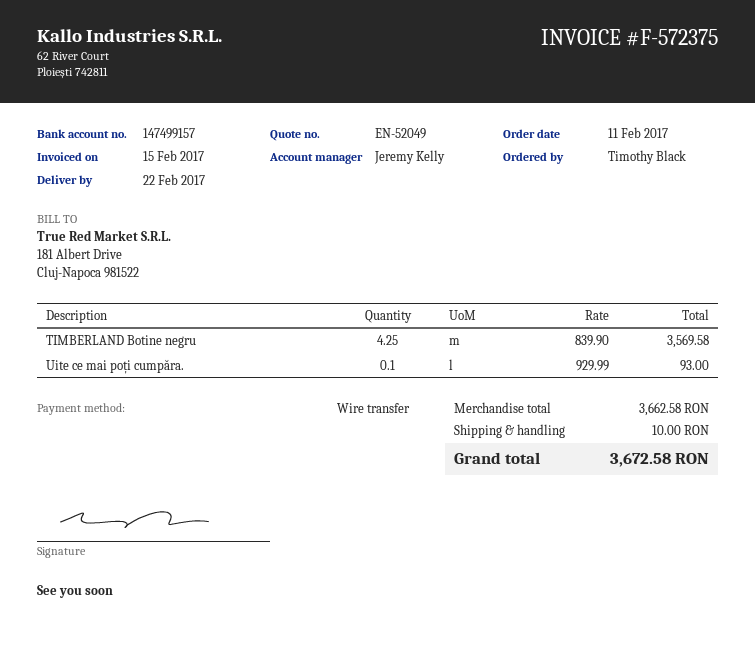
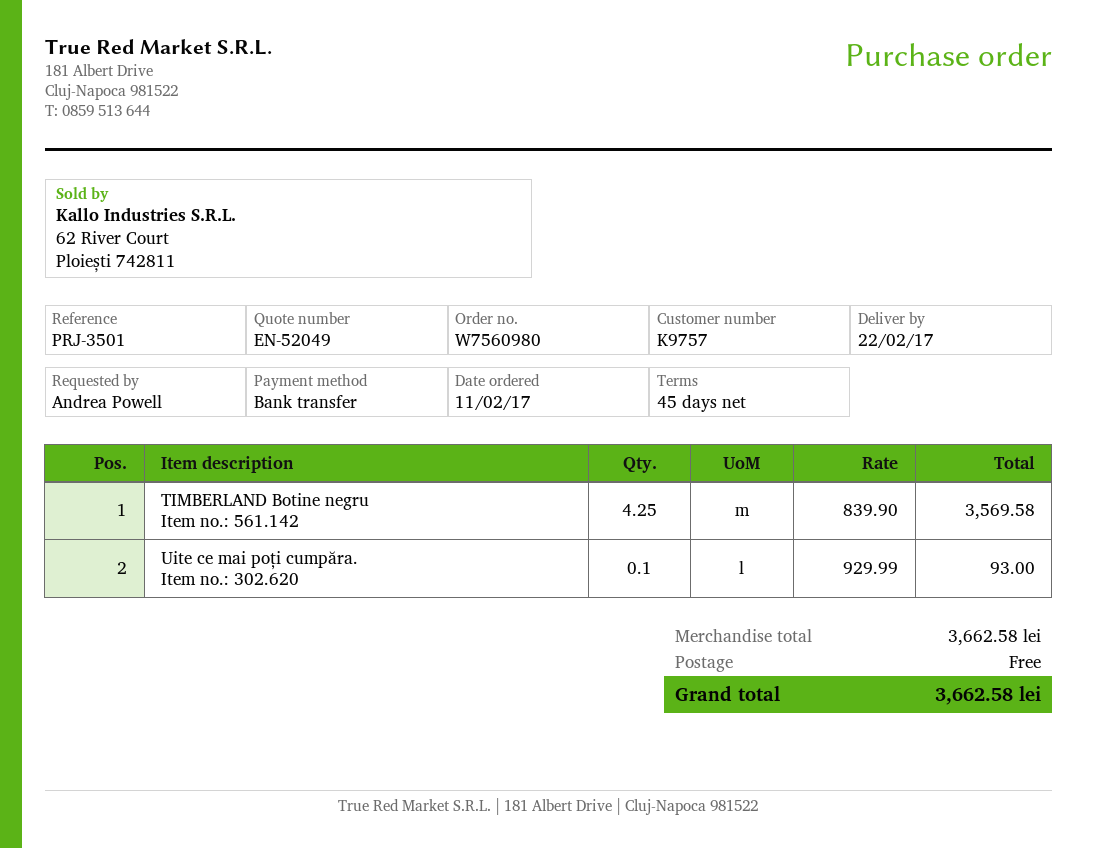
ordered by: Timothy Black -> Andrea Powell
shipping: 10.00 -> 0.00
total: 3672.58 -> 3662.58

